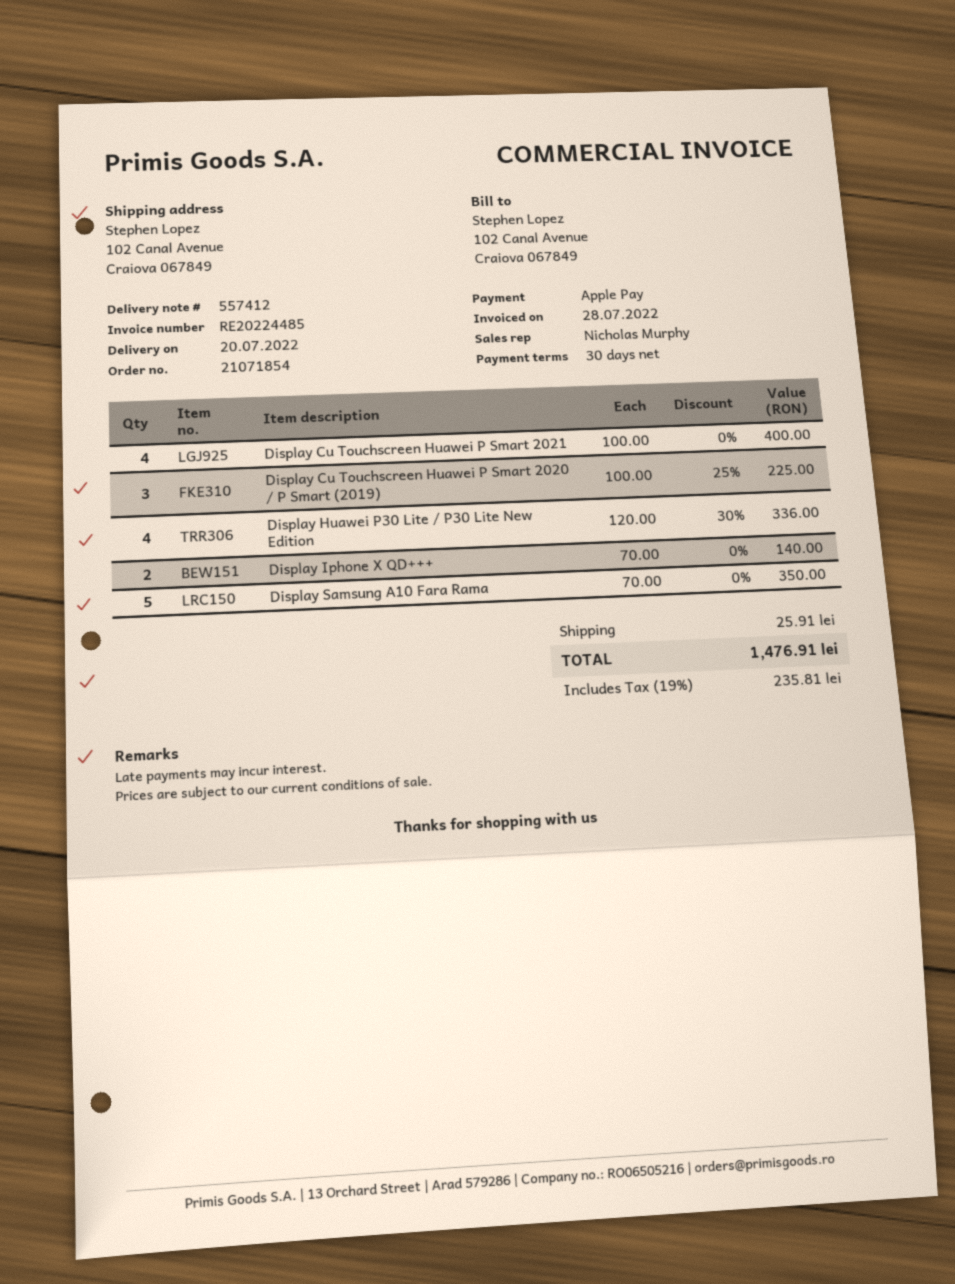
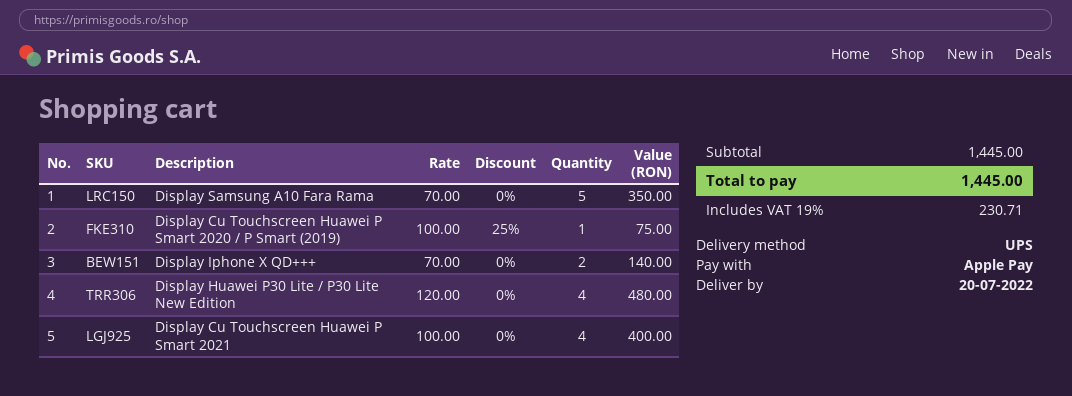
Display Cu Touchscreen Huawei P Smart 2020 / P Smart (2019): 3 x 100.00 - 25% = 225.00 -> 1 x 100.00 - 25% = 75.00
Display Huawei P30 Lite / P30 Lite New Edition: 4 x 120.00 - 30% = 336.00 -> 4 x 120.00 = 480.00
shipping: 25.91 -> none
tax: 19% = 235.81 -> 19% = 230.71
total: 1476.91 -> 1445.00

